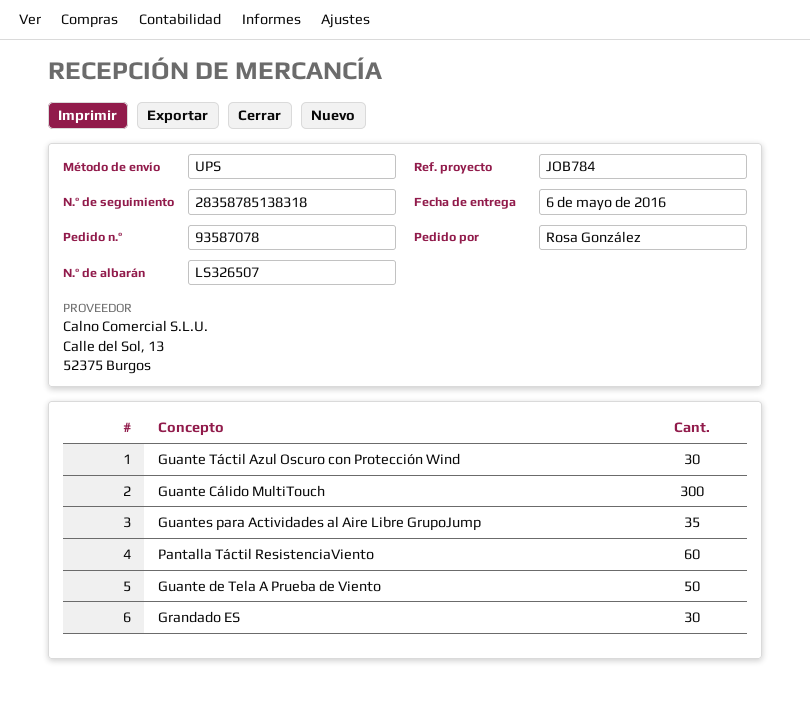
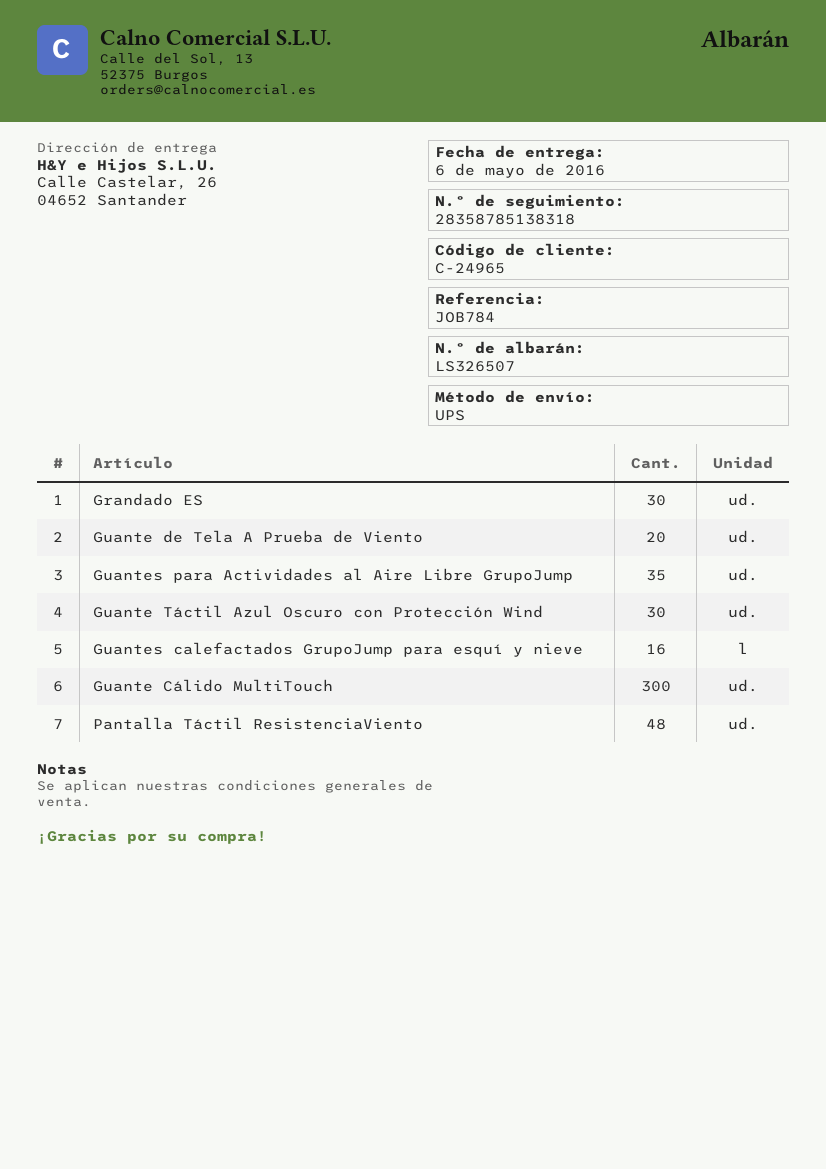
Pantalla Táctil ResistenciaViento: 60 -> 48
Guante de Tela A Prueba de Viento: 50 -> 20
Guantes calefactados GrupoJump para esquí y nieve: none -> 16

